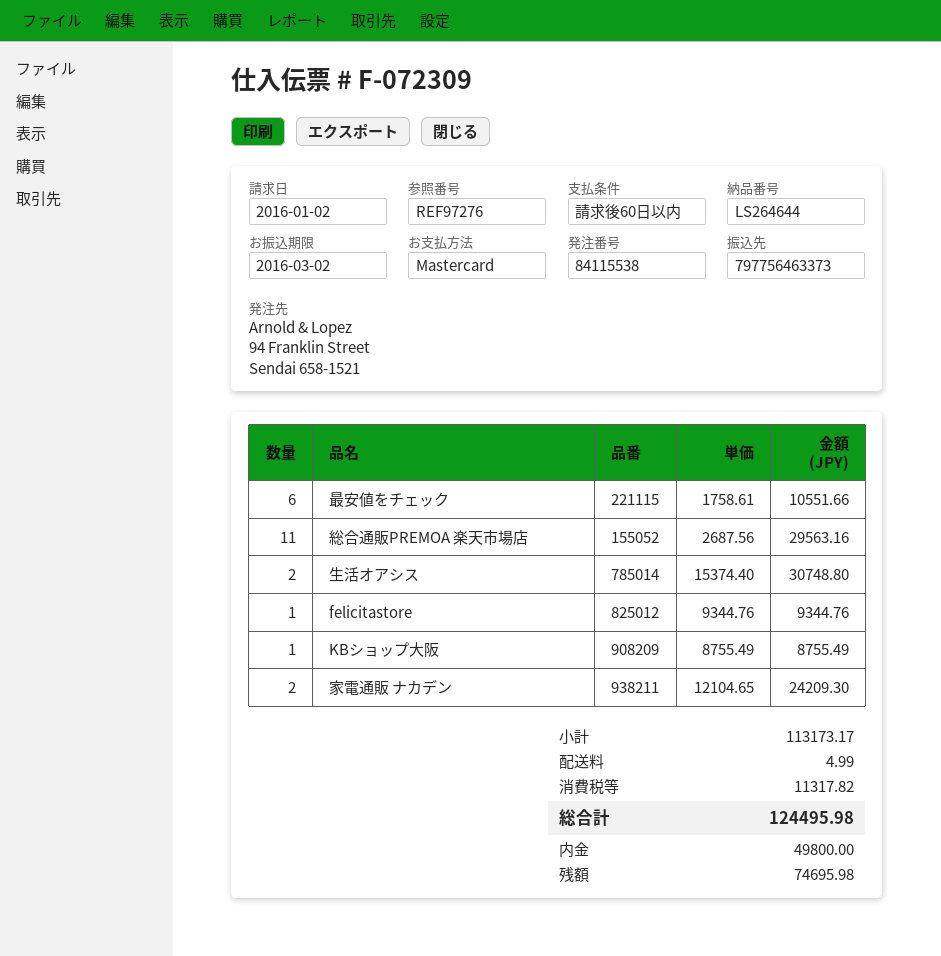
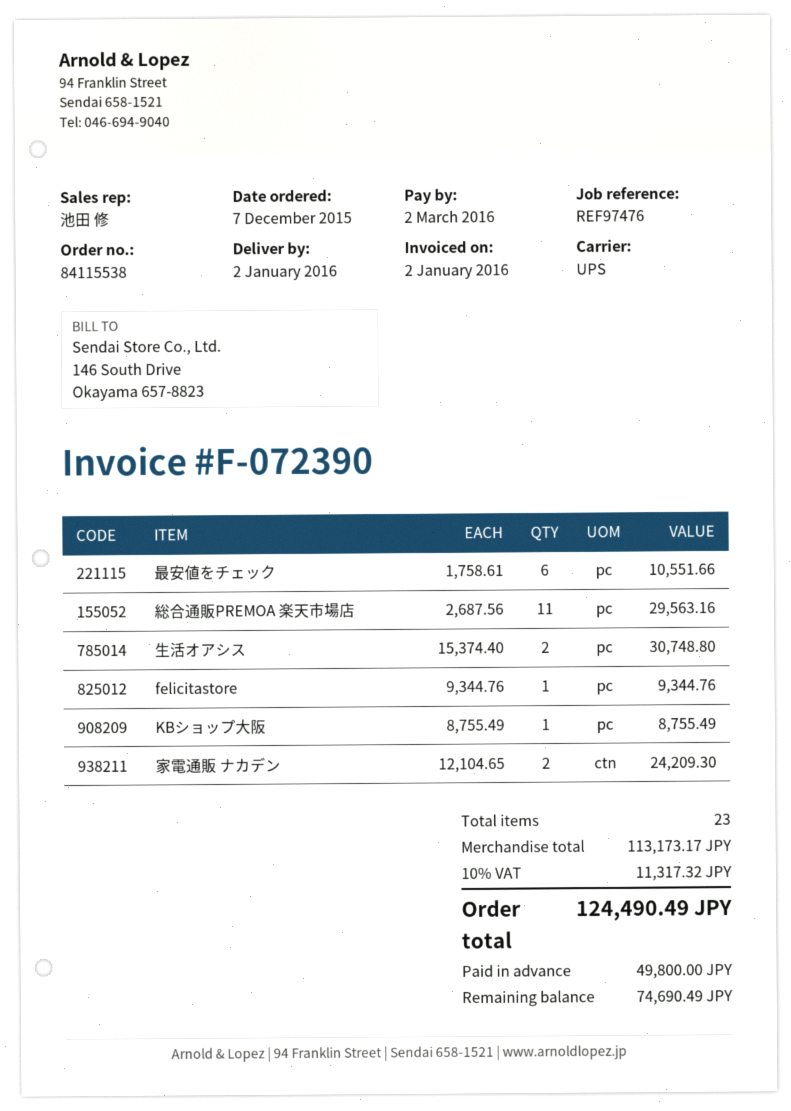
invoice number: F-072309 -> F-072390
reference: REF97276 -> REF97476
shipping: 4.99 -> none
tax: 11317.82 -> 11317.32
total: 124495.98 -> 124490.49
balance: 74695.98 -> 74690.49

